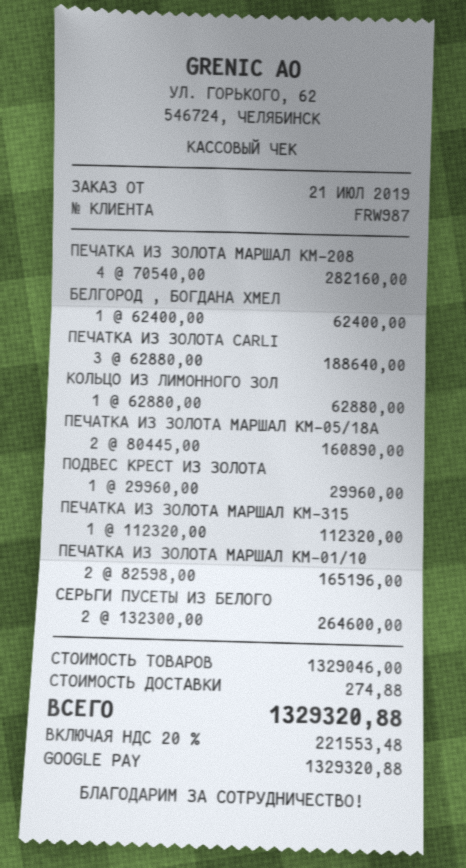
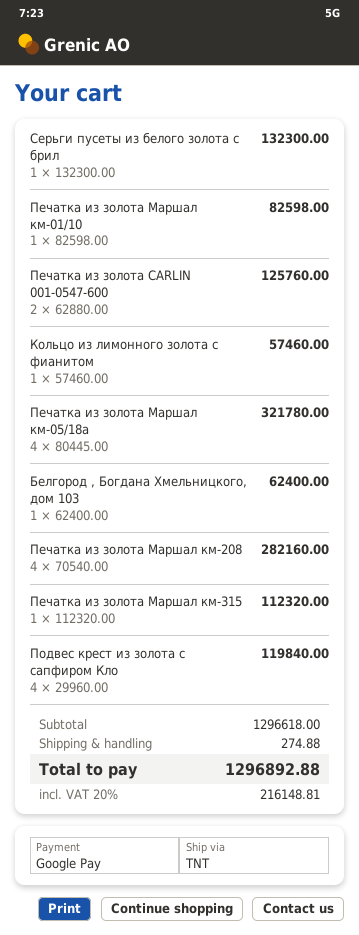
ПЕЧАТКА ИЗ ЗОЛОТА CARLI: 3 x 62880.00 = 188640.00 -> 2 x 62880.00 = 125760.00
КОЛЬЦО ИЗ ЛИМОННОГО ЗОЛ: 1 x 62880.00 = 62880.00 -> 1 x 57460.00 = 57460.00
ПЕЧАТКА ИЗ ЗОЛОТА МАРШАЛ КМ-05/18А: 2 x 80445.00 = 160890.00 -> 4 x 80445.00 = 321780.00
ПОДВЕС КРЕСТ ИЗ ЗОЛОТА: 1 x 29960.00 = 29960.00 -> 4 x 29960.00 = 119840.00
ПЕЧАТКА ИЗ ЗОЛОТА МАРШАЛ КМ-01/10: 2 x 82598.00 = 165196.00 -> 1 x 82598.00 = 82598.00
СЕРЬГИ ПУСЕТЫ ИЗ БЕЛОГО: 2 x 132300.00 = 264600.00 -> 1 x 132300.00 = 132300.00
subtotal: 1329046.00 -> 1296618.00
tax: 20% = 221553.48 -> 20% = 216148.81
total: 1329320.88 -> 1296892.88

